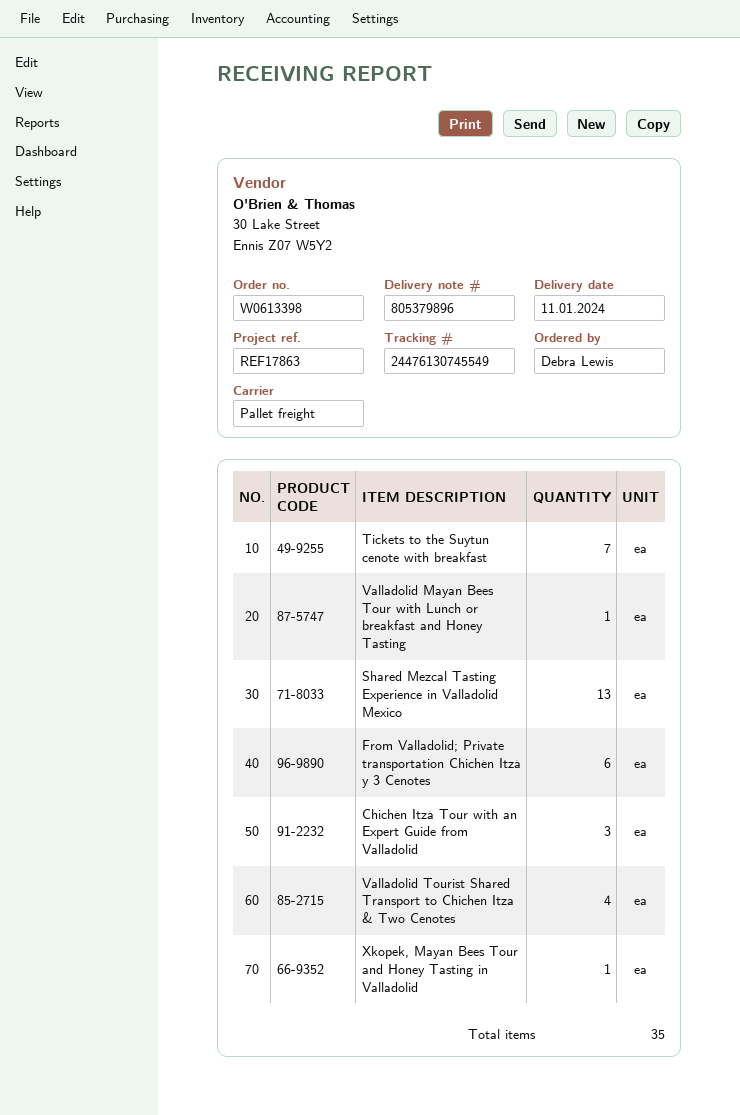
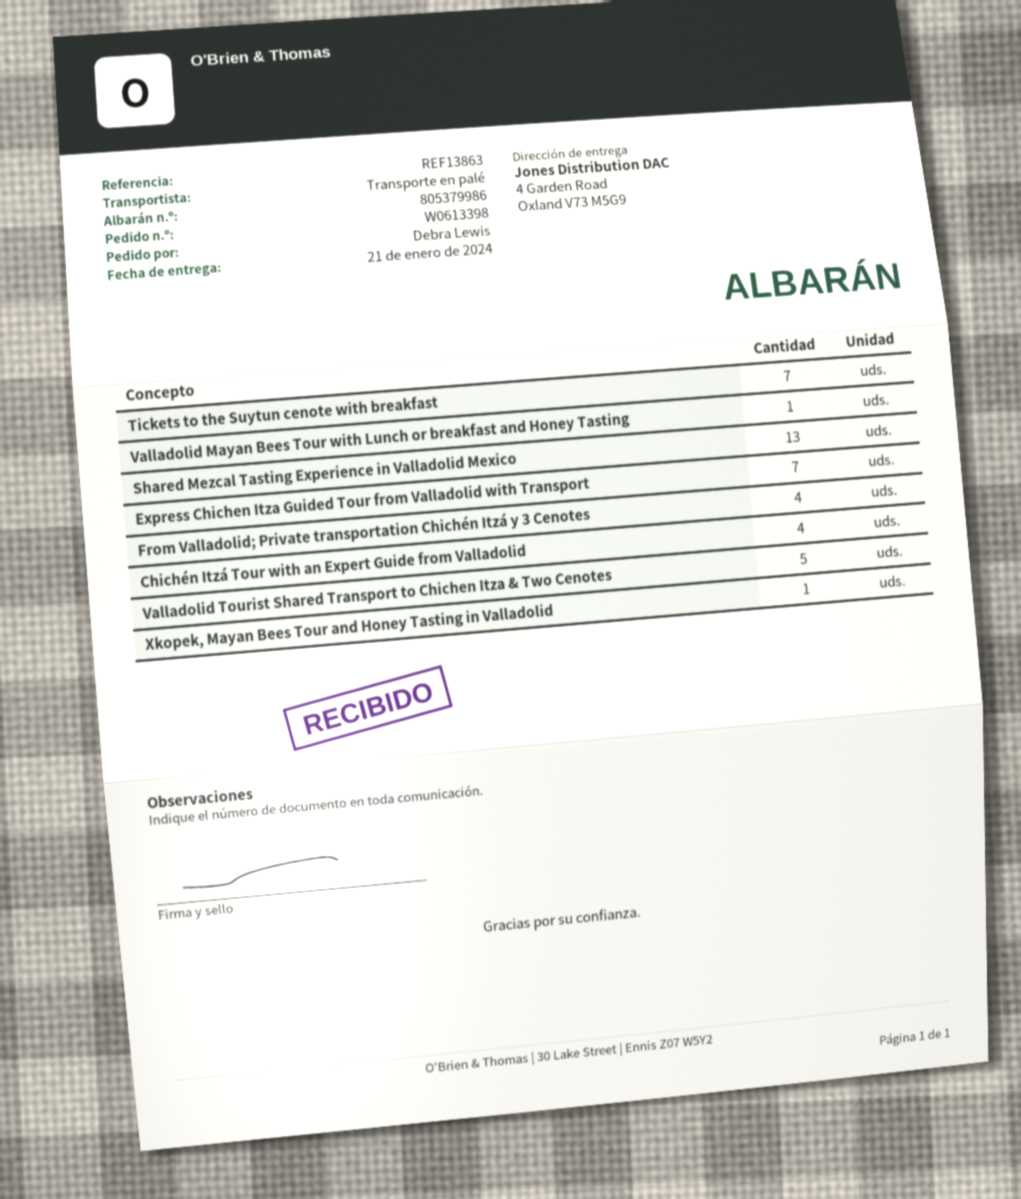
delivery note number: 805379896 -> 805379986
delivery date: 2024-01-11 -> 2024-01-21
reference: REF17863 -> REF13863
From Valladolid; Private transportation Chichén Itzá y 3 Cenotes: 6 -> 4
Chichén Itzá Tour with an Expert Guide from Valladolid: 3 -> 4
Valladolid Tourist Shared Transport to Chichen Itza & Two Cenotes: 4 -> 5
Express Chichen Itza Guided Tour from Valladolid with Transport: none -> 7

